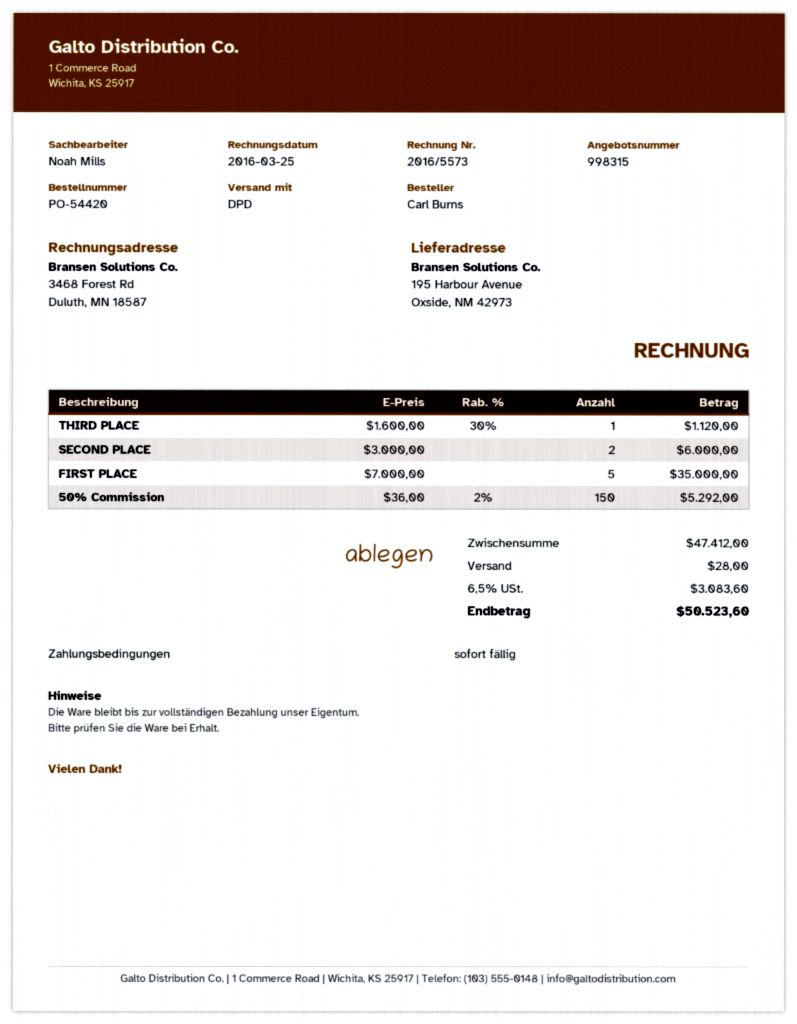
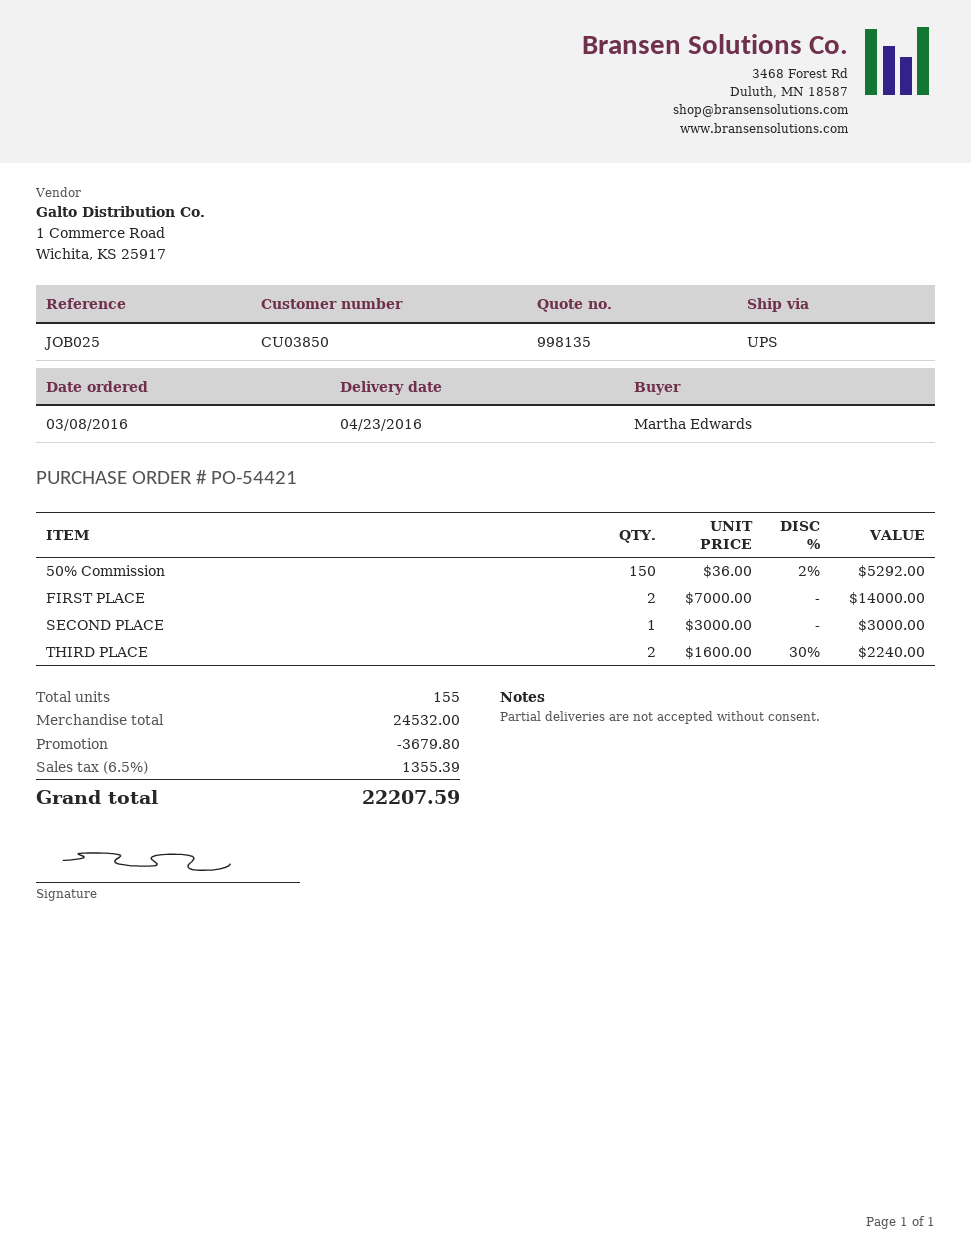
quote number: 998315 -> 998135
order number: PO-54420 -> PO-54421
ordered by: Carl Burns -> Martha Edwards
shipping method: DPD -> UPS
THIRD PLACE: 1 x 1600.00 - 30% = 1120.00 -> 2 x 1600.00 - 30% = 2240.00
SECOND PLACE: 2 x 3000.00 = 6000.00 -> 1 x 3000.00 = 3000.00
FIRST PLACE: 5 x 7000.00 = 35000.00 -> 2 x 7000.00 = 14000.00
subtotal: 47412.00 -> 24532.00
discount: none -> 3679.80
shipping: 28.00 -> none
tax: 6.5% = 3083.60 -> 6.5% = 1355.39
total: 50523.60 -> 22207.59

